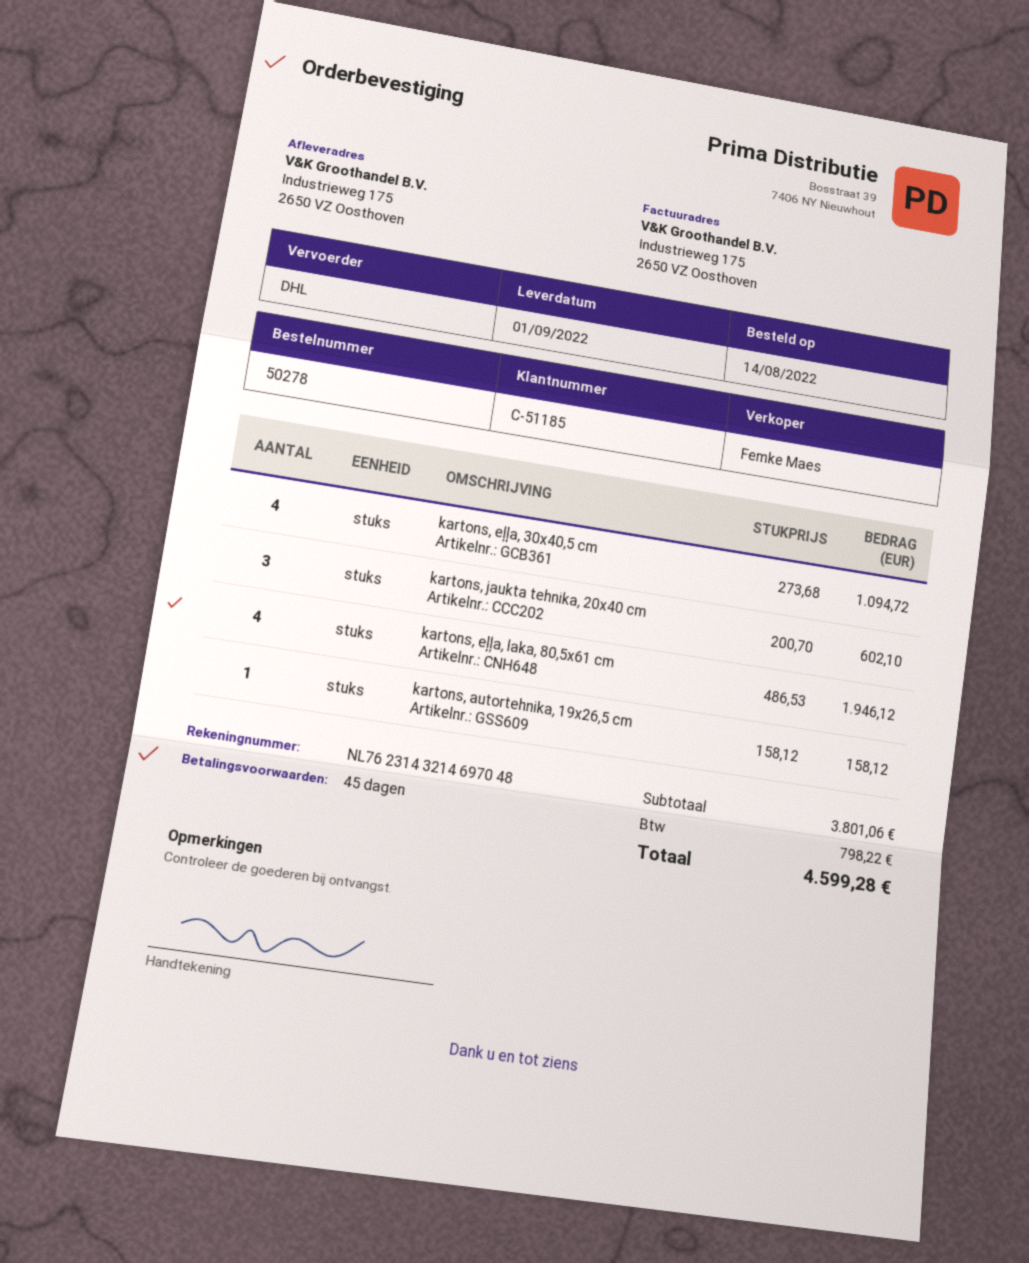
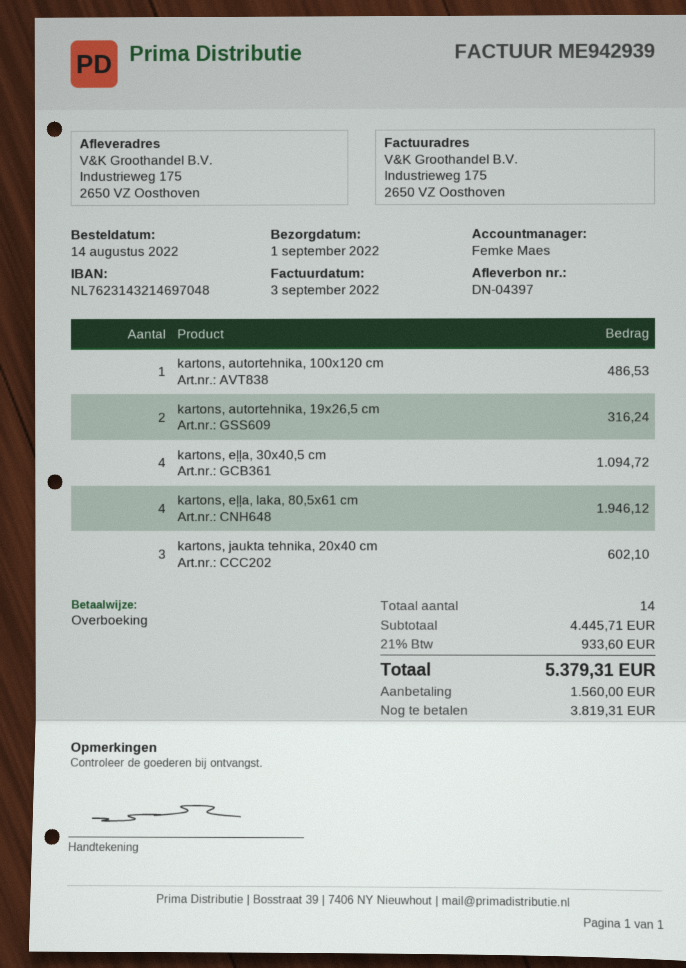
kartons, autortehnika, 19x26,5 cm: 1 for 158.12 -> 2 for 316.24
kartons, autortehnika, 100x120 cm: none -> 1 for 486.53
subtotal: 3801.06 -> 4445.71
tax: 798.22 -> 933.60
total: 4599.28 -> 5379.31

